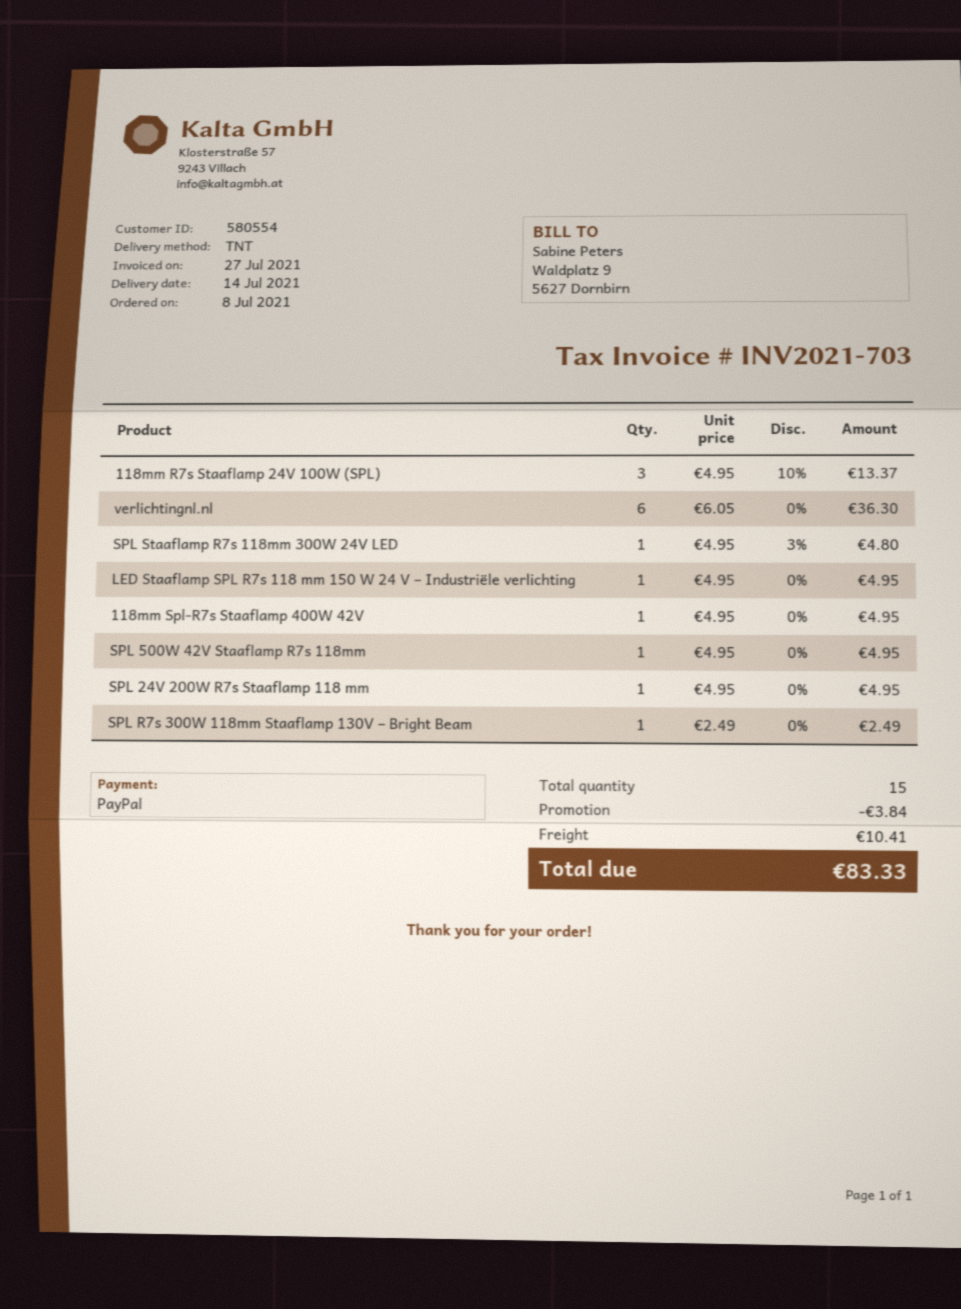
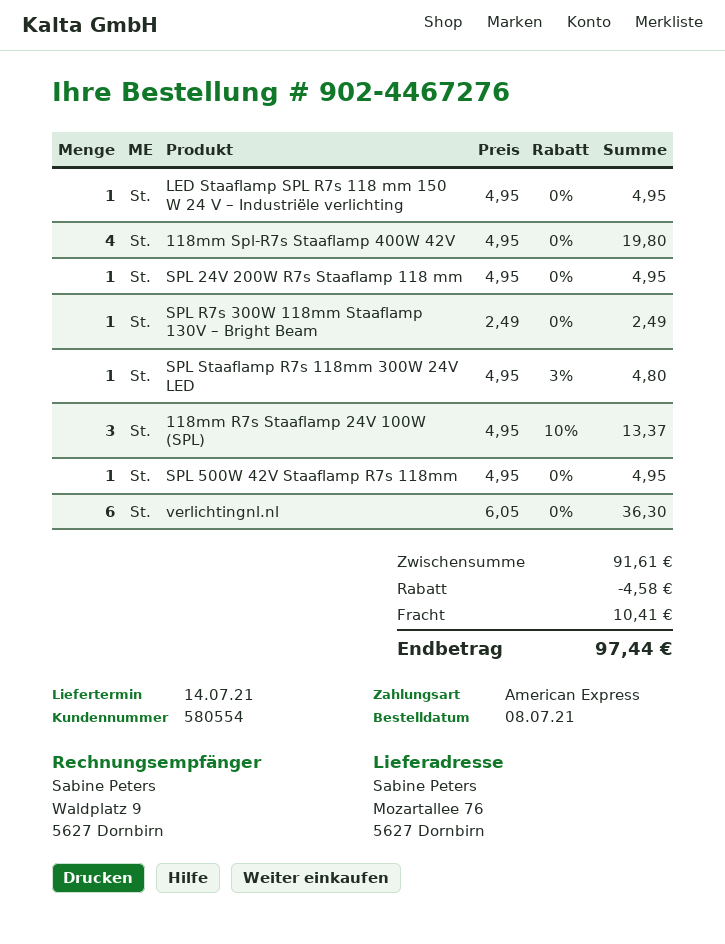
payment method: PayPal -> American Express
118mm Spl-R7s Staaflamp 400W 42V: 1 x 4.95 = 4.95 -> 4 x 4.95 = 19.80
discount: 3.84 -> 4.58
total: 83.33 -> 97.44

